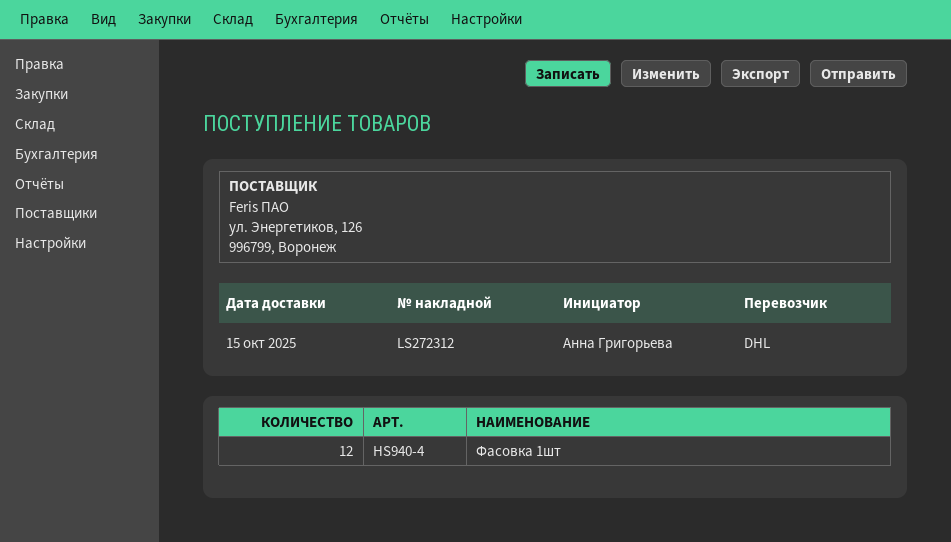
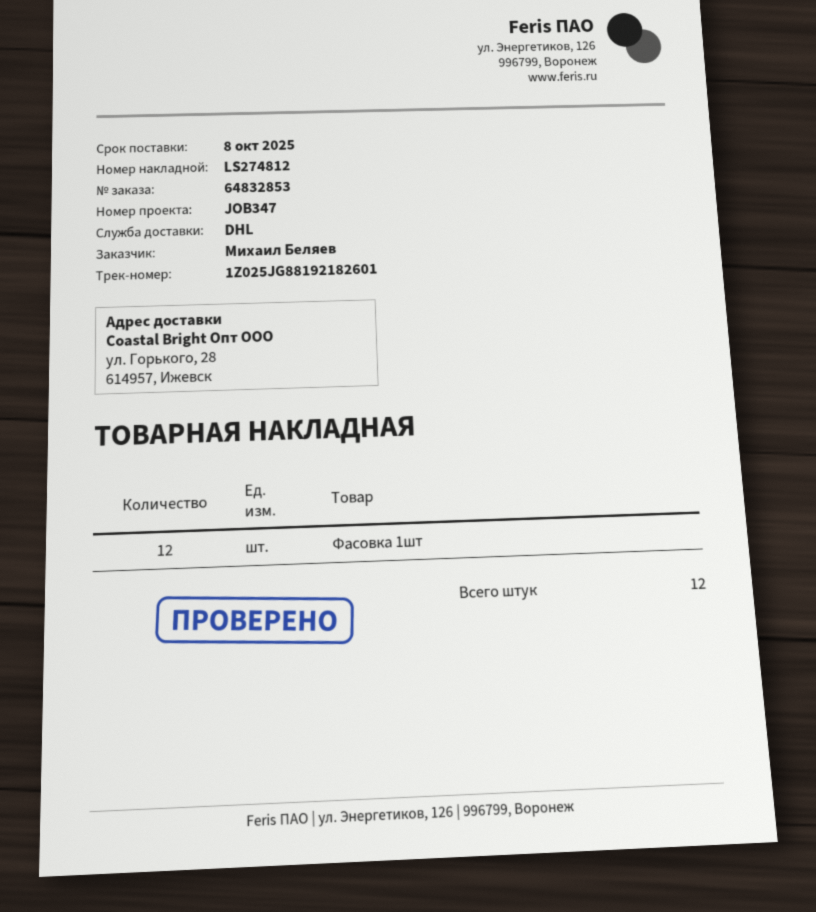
delivery note number: LS272312 -> LS274812
delivery date: 2025-10-15 -> 2025-10-08
ordered by: Анна Григорьева -> Михаил Беляев

